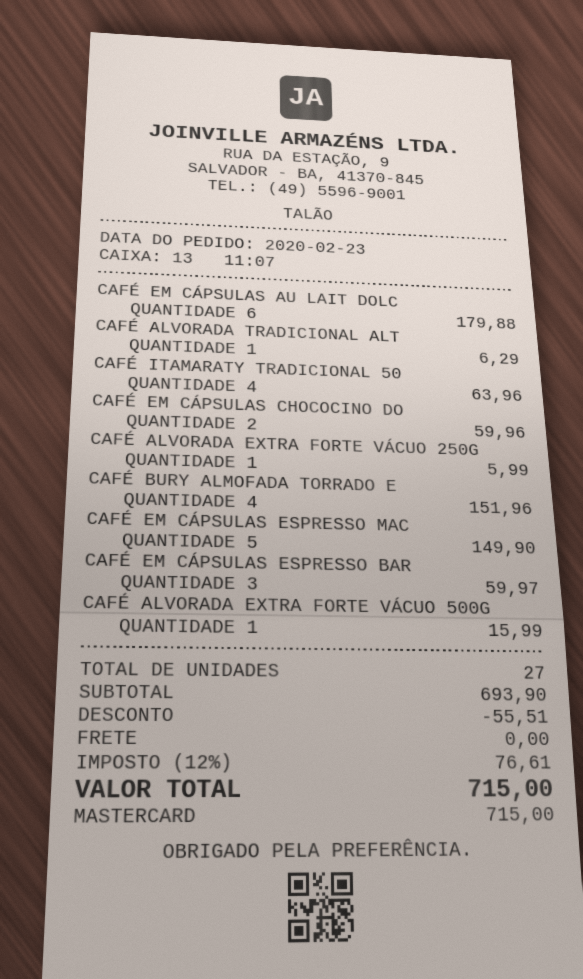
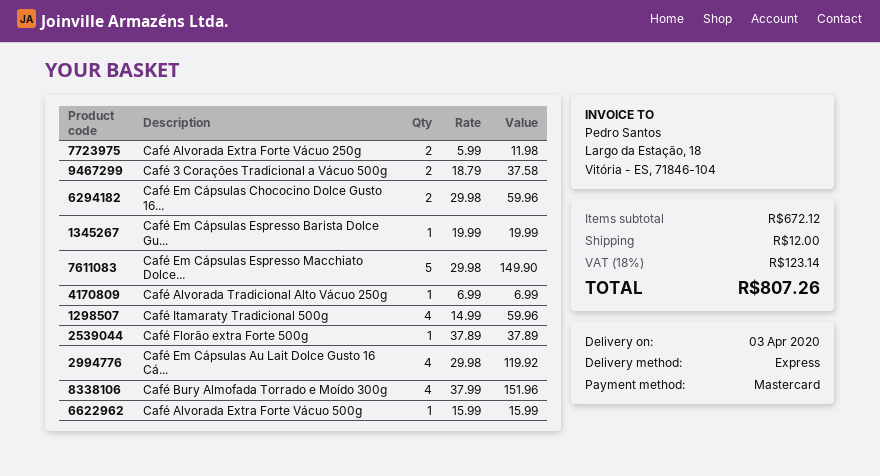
CAFÉ EM CÁPSULAS AU LAIT DOLC: 6 for 179.88 -> 4 for 119.92
CAFÉ ALVORADA TRADICIONAL ALT: 1 for 6.29 -> 1 for 6.99
CAFÉ ITAMARATY TRADICIONAL 50: 4 for 63.96 -> 4 for 59.96
CAFÉ ALVORADA EXTRA FORTE VÁCUO 250G: 1 for 5.99 -> 2 for 11.98
CAFÉ EM CÁPSULAS ESPRESSO BAR: 3 for 59.97 -> 1 for 19.99
Café 3 Corações Tradicional a Vácuo 500g: none -> 2 for 37.58
Café Florão extra Forte 500g: none -> 1 for 37.89
subtotal: 693.90 -> 672.12
discount: 55.51 -> none
shipping: 0.00 -> 12.00
tax: 12% = 76.61 -> 18% = 123.14
total: 715.00 -> 807.26

